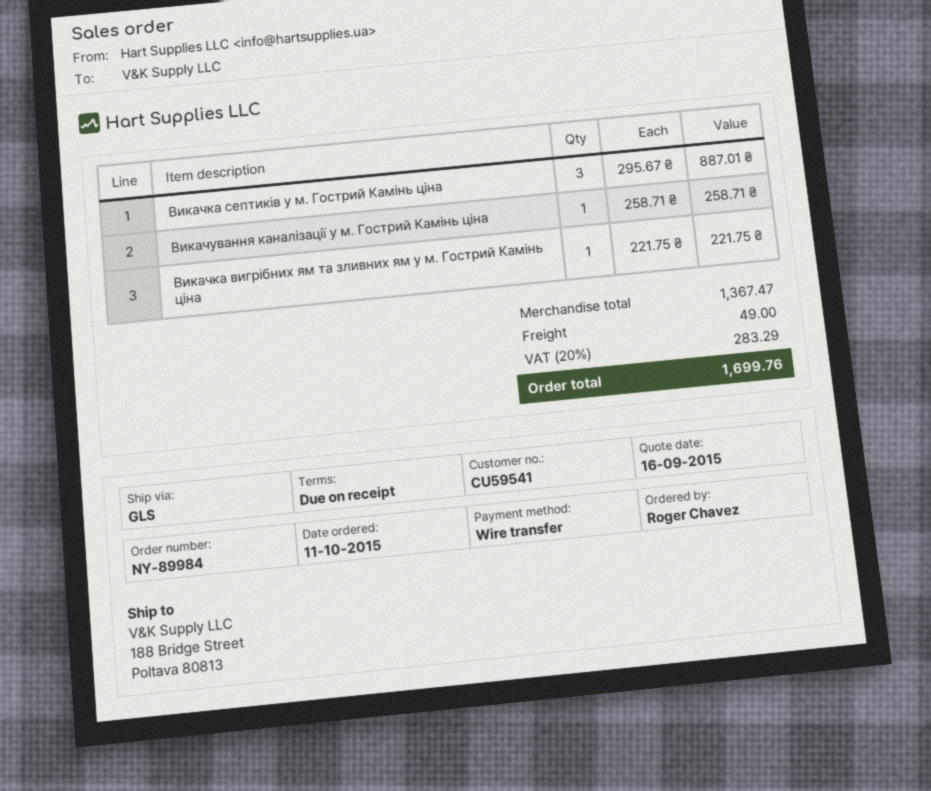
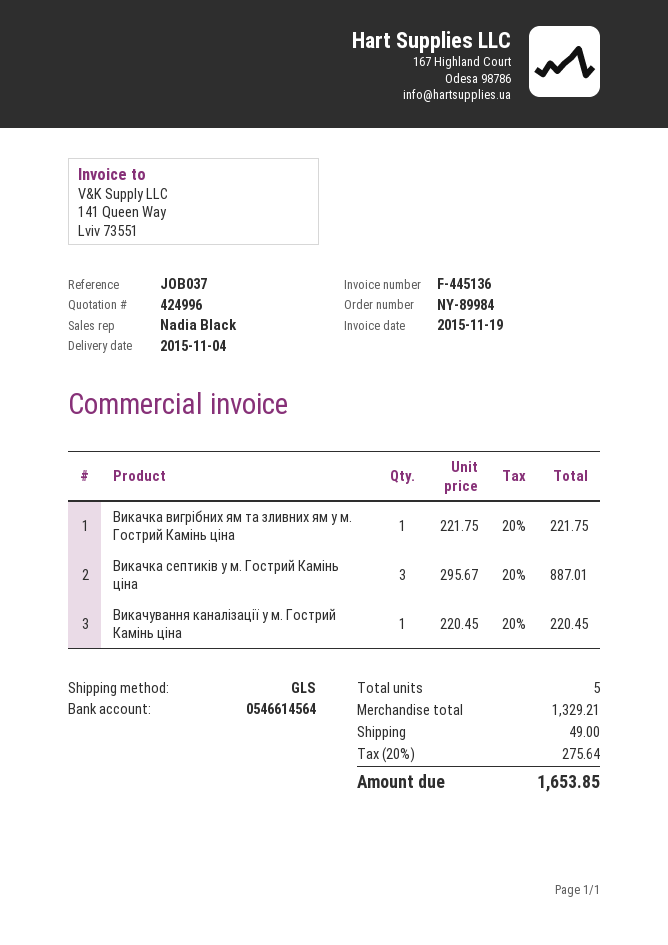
Викачування каналізації у м. Гострий Камінь ціна: 1 x 258.71 = 258.71 -> 1 x 220.45 = 220.45
subtotal: 1367.47 -> 1329.21
tax: 20% = 283.29 -> 20% = 275.64
total: 1699.76 -> 1653.85

